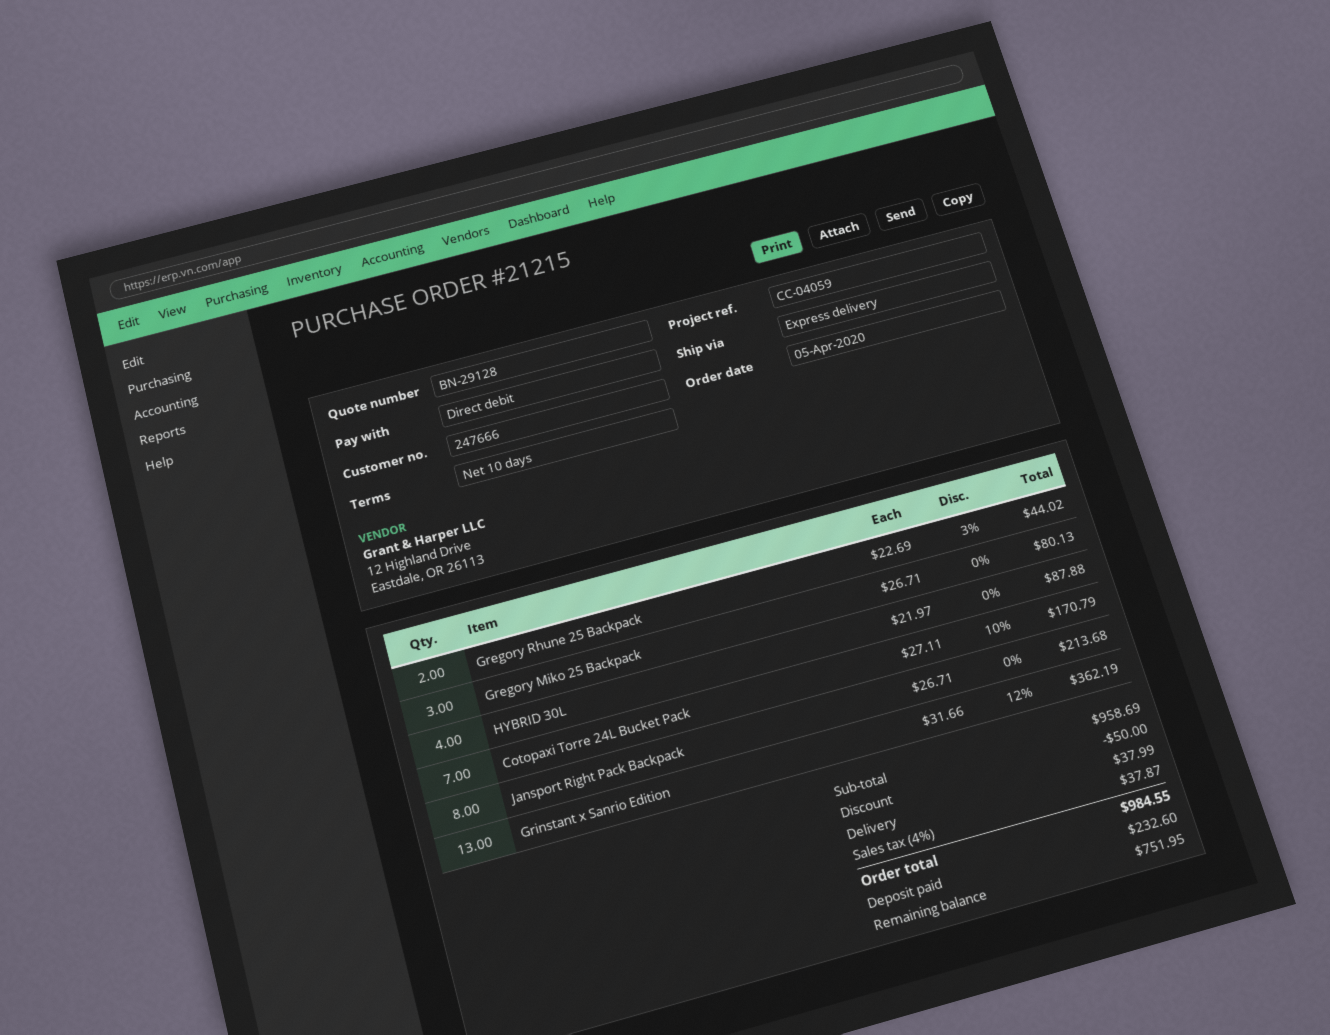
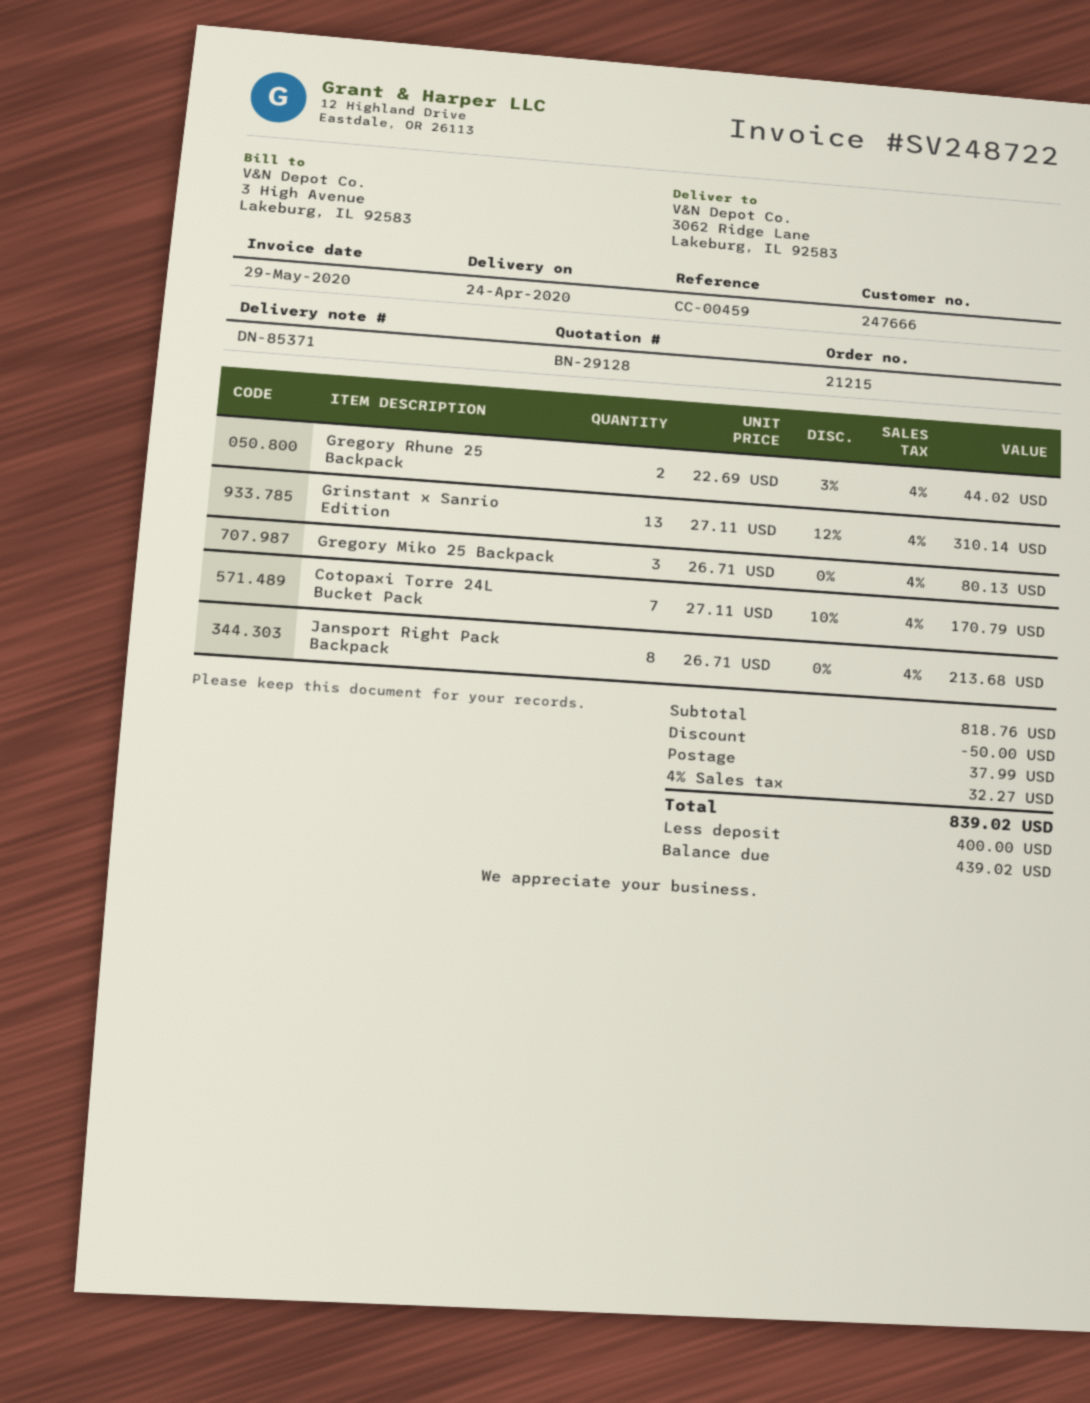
reference: CC-04059 -> CC-00459
HYBRID 30L: 4 x 21.97 = 87.88 -> none
Grinstant x Sanrio Edition: 13 x 31.66 - 12% = 362.19 -> 13 x 27.11 - 12% = 310.14
subtotal: 958.69 -> 818.76
tax: 4% = 37.87 -> 4% = 32.27
total: 984.55 -> 839.02
deposit: 232.60 -> 400.00
balance: 751.95 -> 439.02

